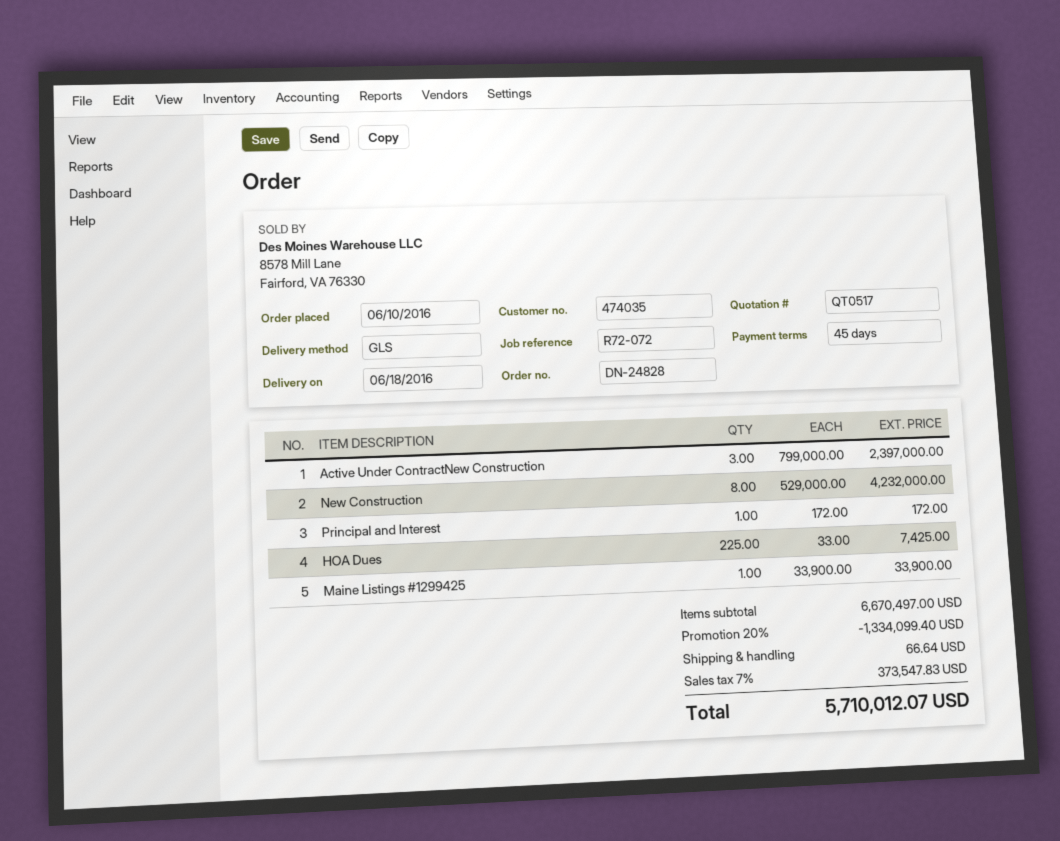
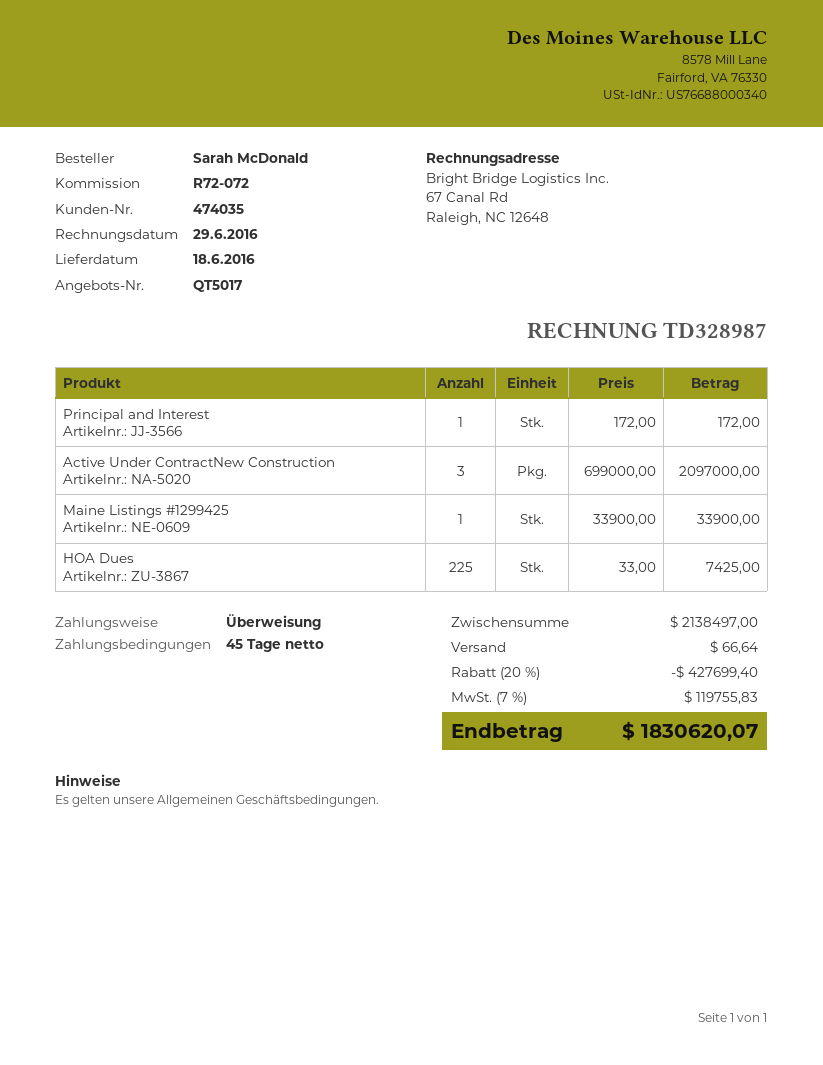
quote number: QT0517 -> QT5017
Active Under ContractNew Construction: 3 x 799000.00 = 2397000.00 -> 3 x 699000.00 = 2097000.00
New Construction: 8 x 529000.00 = 4232000.00 -> none
subtotal: 6670497.00 -> 2138497.00
discount: 20% = 1334099.40 -> 20% = 427699.40
tax: 7% = 373547.83 -> 7% = 119755.83
total: 5710012.07 -> 1830620.07

